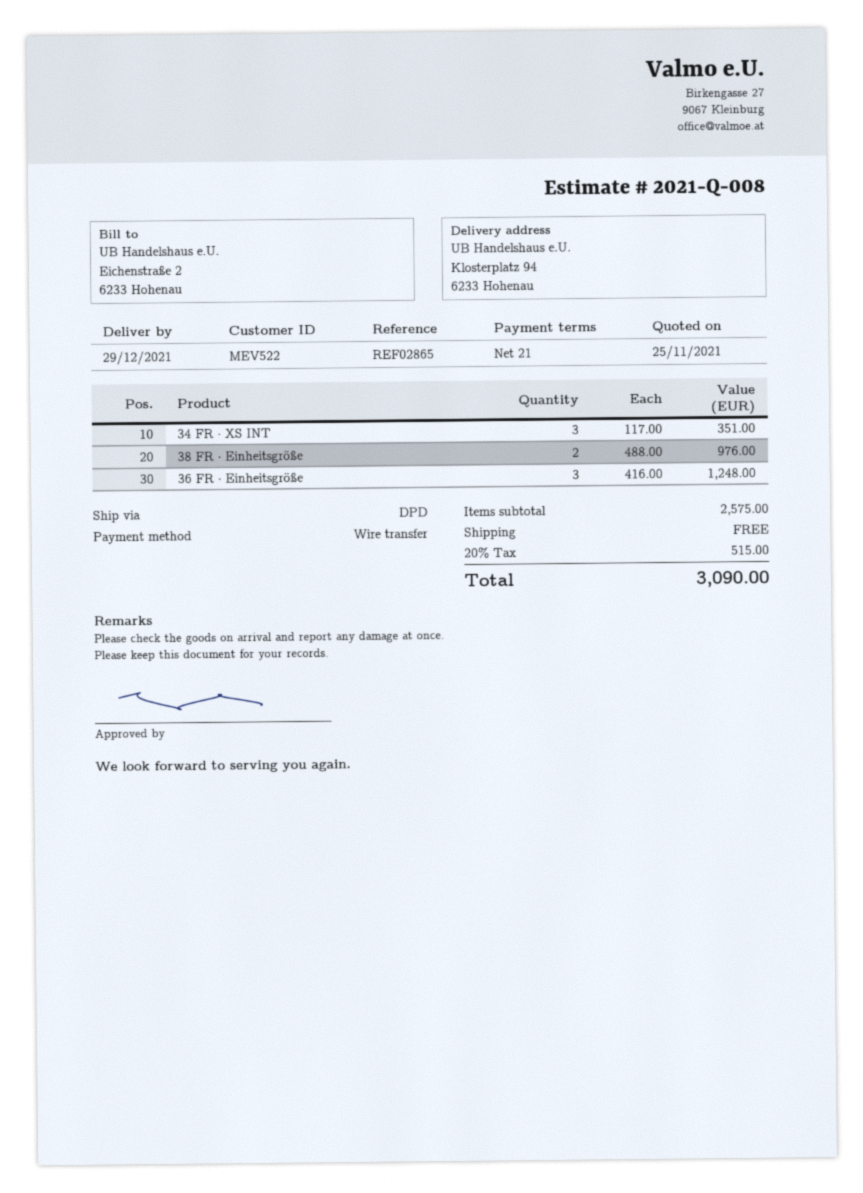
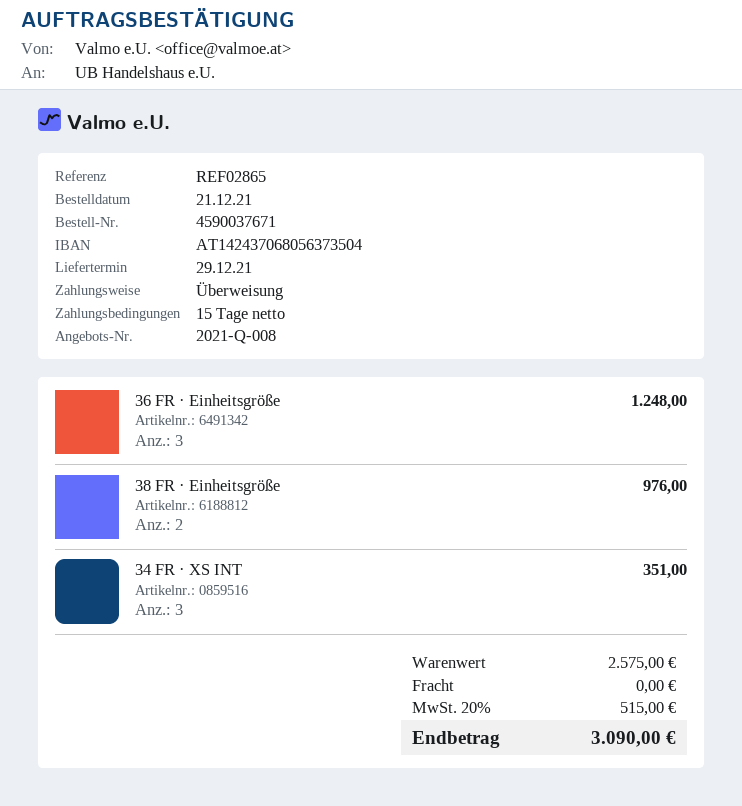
payment terms: 21 days -> 15 days

